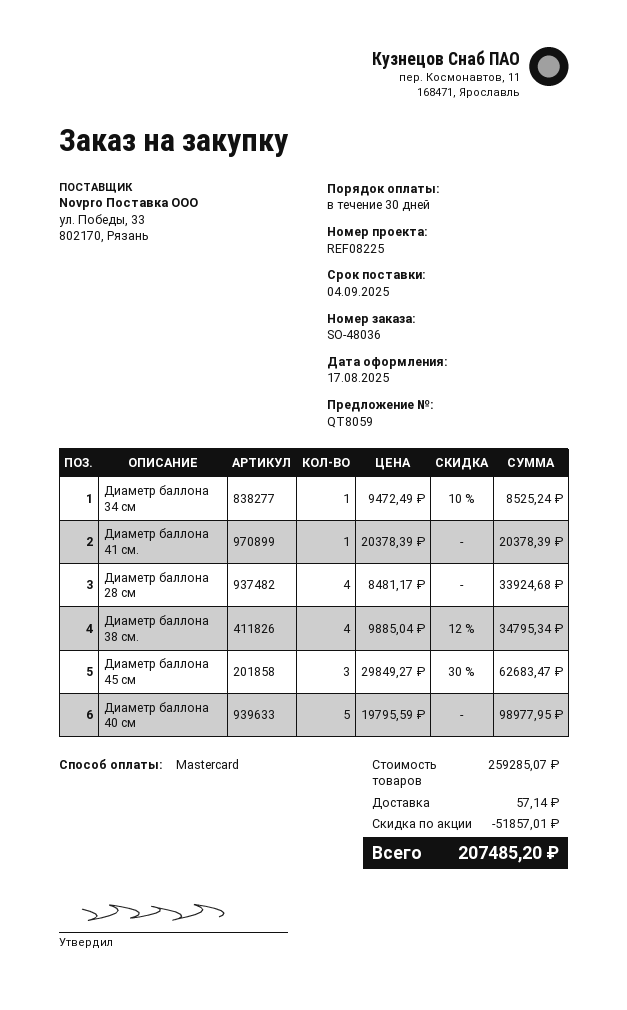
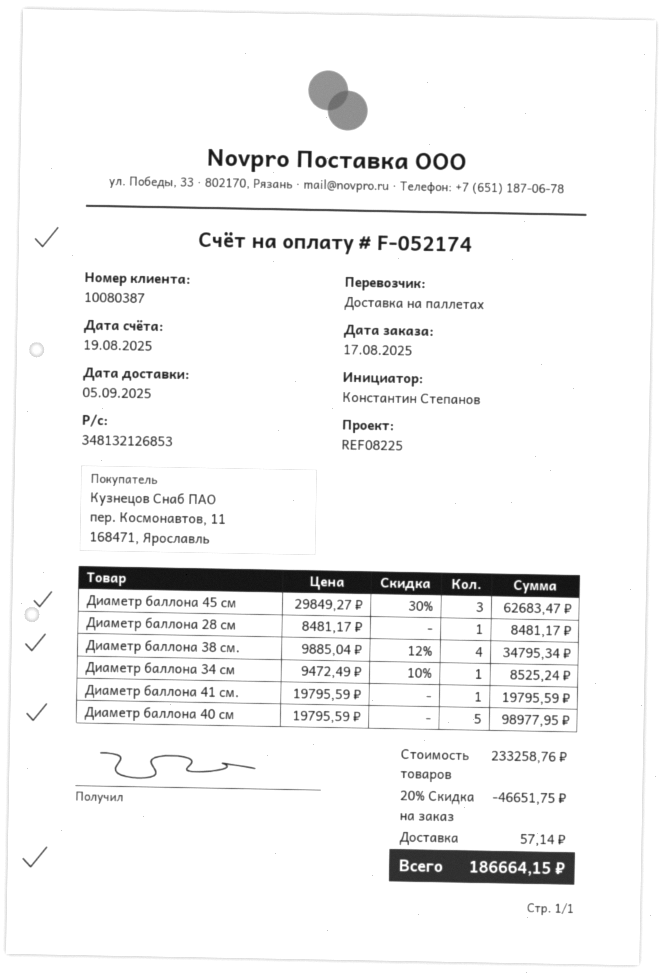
delivery date: 2025-09-04 -> 2025-09-05
Диаметр баллона 41 см.: 1 x 20378.39 = 20378.39 -> 1 x 19795.59 = 19795.59
Диаметр баллона 28 см: 4 x 8481.17 = 33924.68 -> 1 x 8481.17 = 8481.17
subtotal: 259285.07 -> 233258.76
discount: 51857.01 -> 46651.75
total: 207485.20 -> 186664.15

